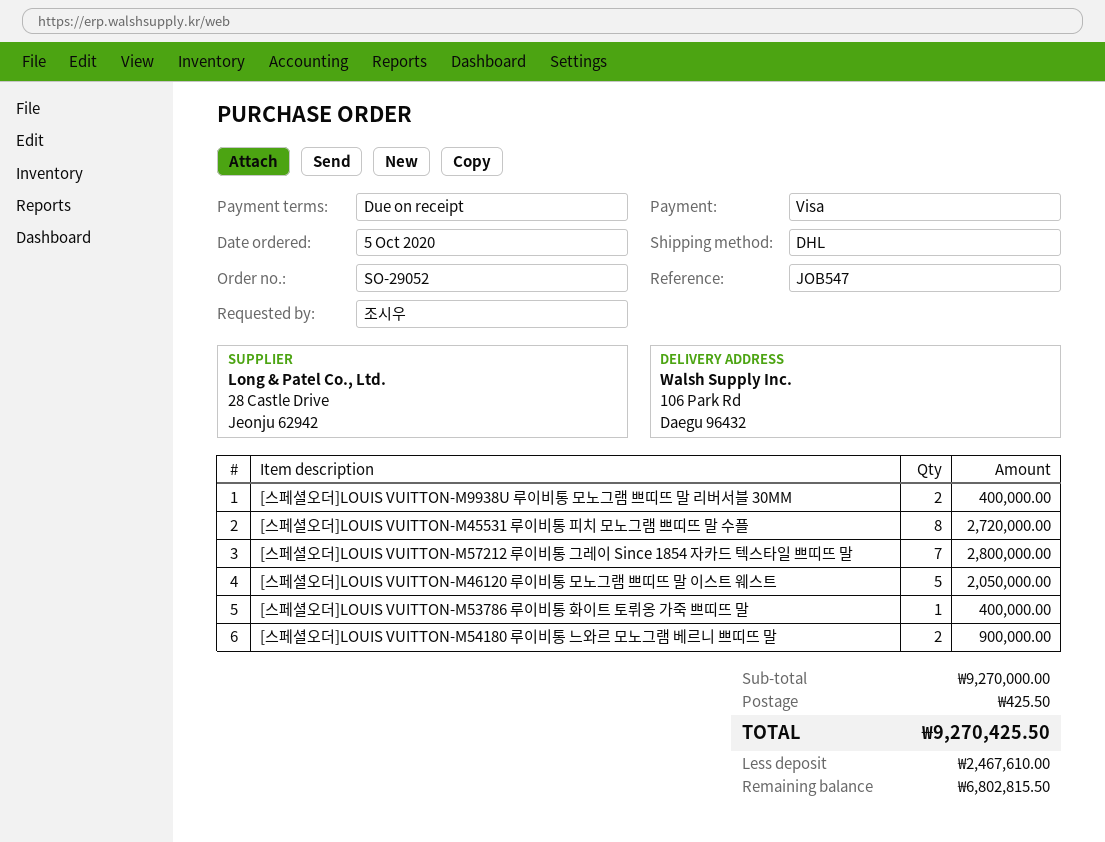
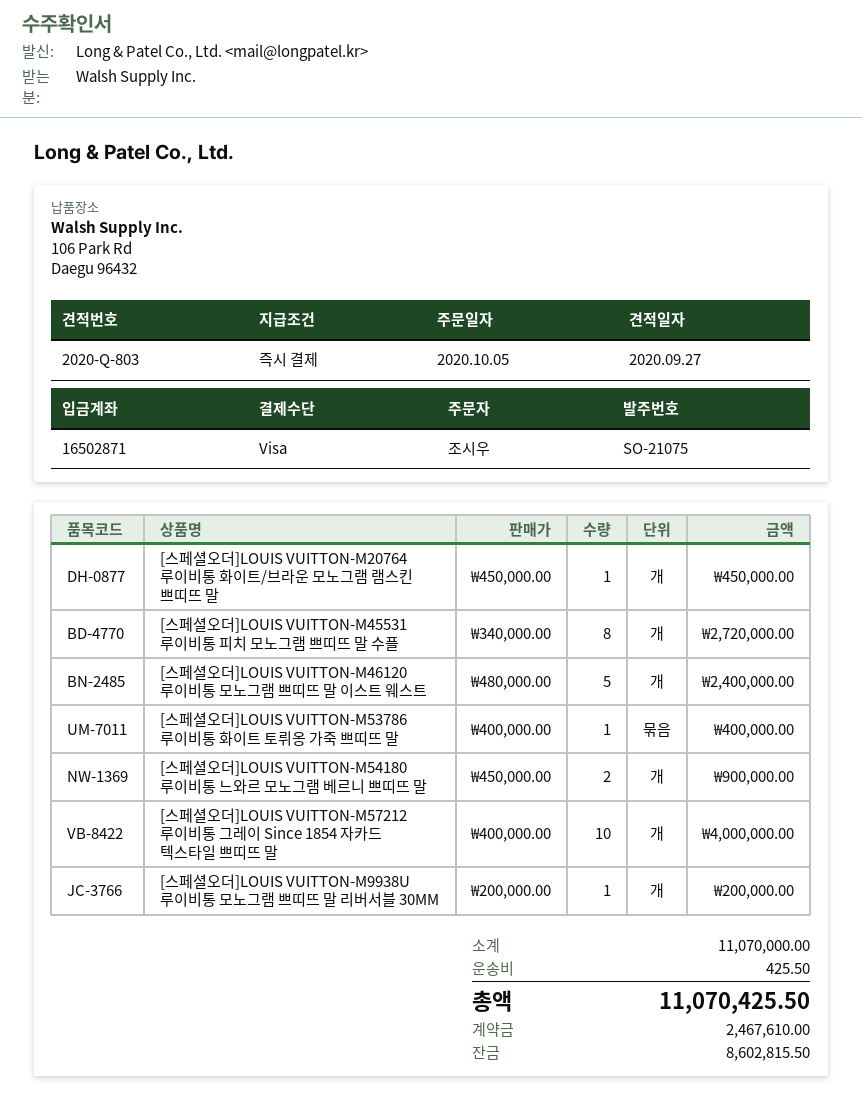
order number: SO-29052 -> SO-21075
[스페셜오더]LOUIS VUITTON-M9938U 루이비통 모노그램 쁘띠뜨 말 리버서블 30MM: 2 for 400000.00 -> 1 for 200000.00
[스페셜오더]LOUIS VUITTON-M57212 루이비통 그레이 Since 1854 자카드 텍스타일 쁘띠뜨 말: 7 for 2800000.00 -> 10 for 4000000.00
[스페셜오더]LOUIS VUITTON-M46120 루이비통 모노그램 쁘띠뜨 말 이스트 웨스트: 5 for 2050000.00 -> 5 for 2400000.00
[스페셜오더]LOUIS VUITTON-M20764 루이비통 화이트/브라운 모노그램 램스킨 쁘띠뜨 말: none -> 1 for 450000.00
subtotal: 9270000.00 -> 11070000.00
total: 9270425.50 -> 11070425.50
balance: 6802815.50 -> 8602815.50

